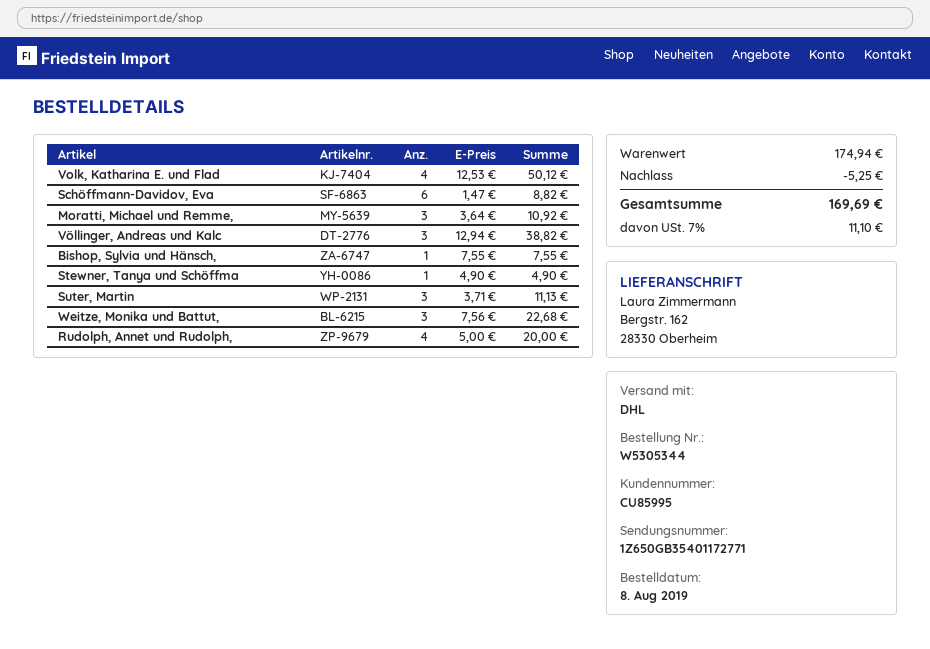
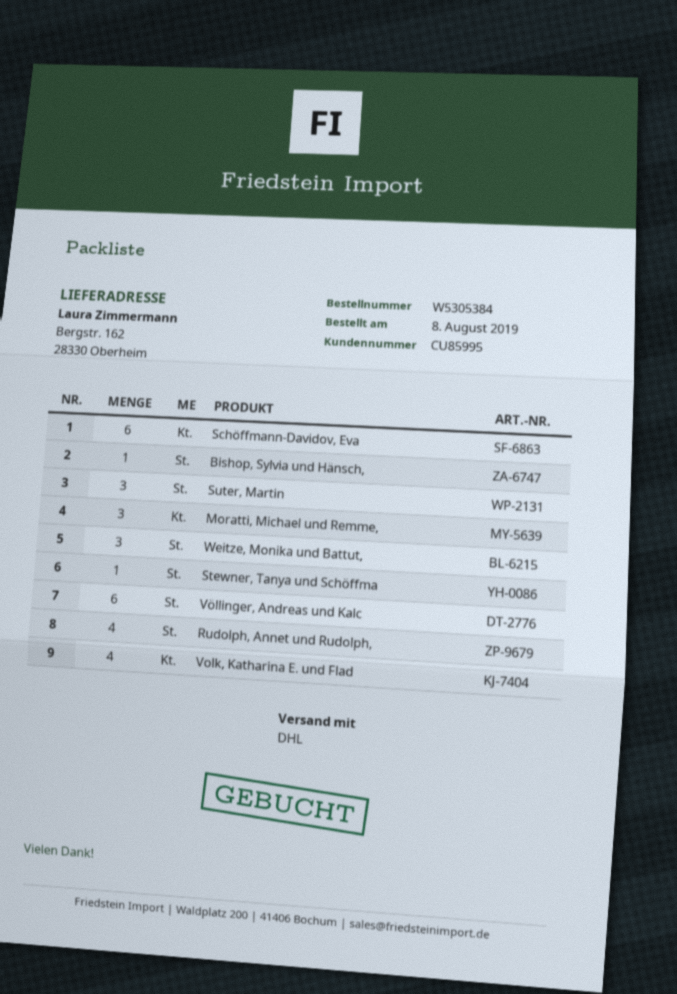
order number: W5305344 -> W5305384
Völlinger, Andreas und Kalc: 3 -> 6

